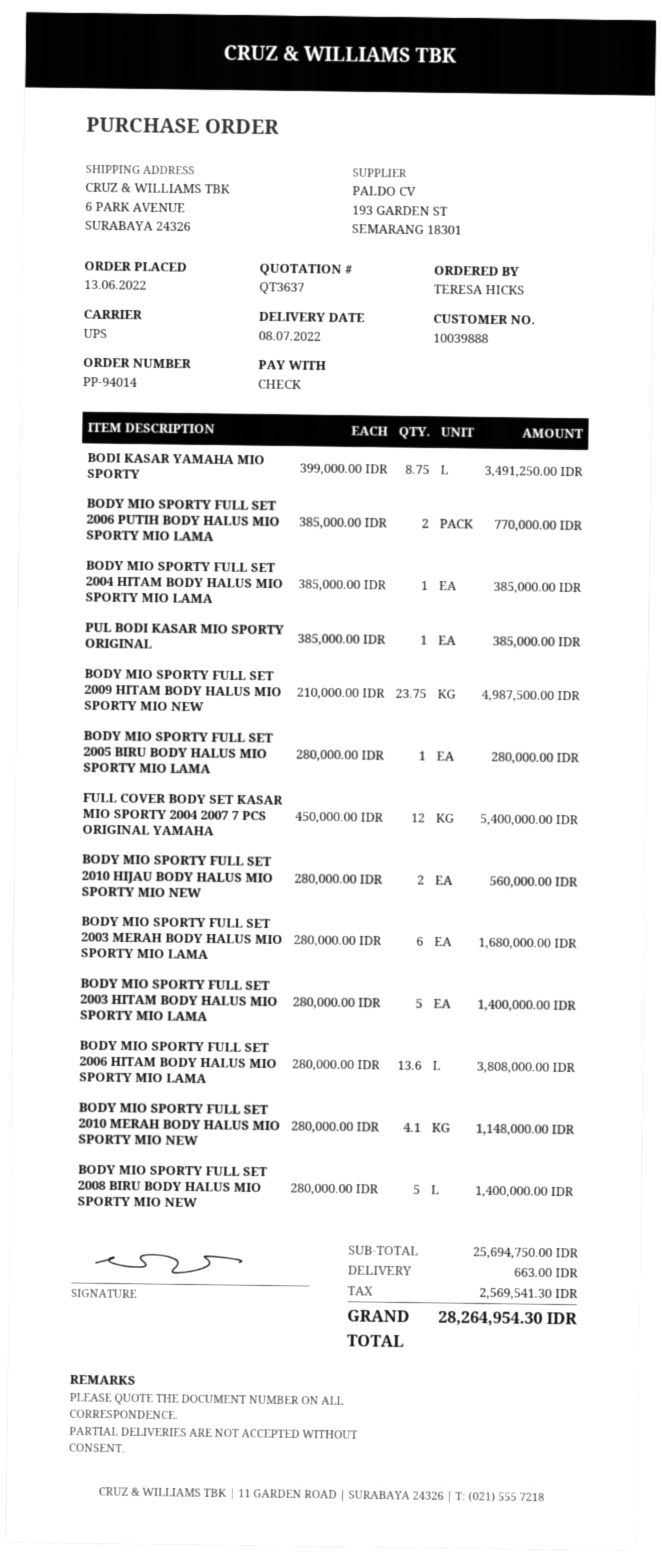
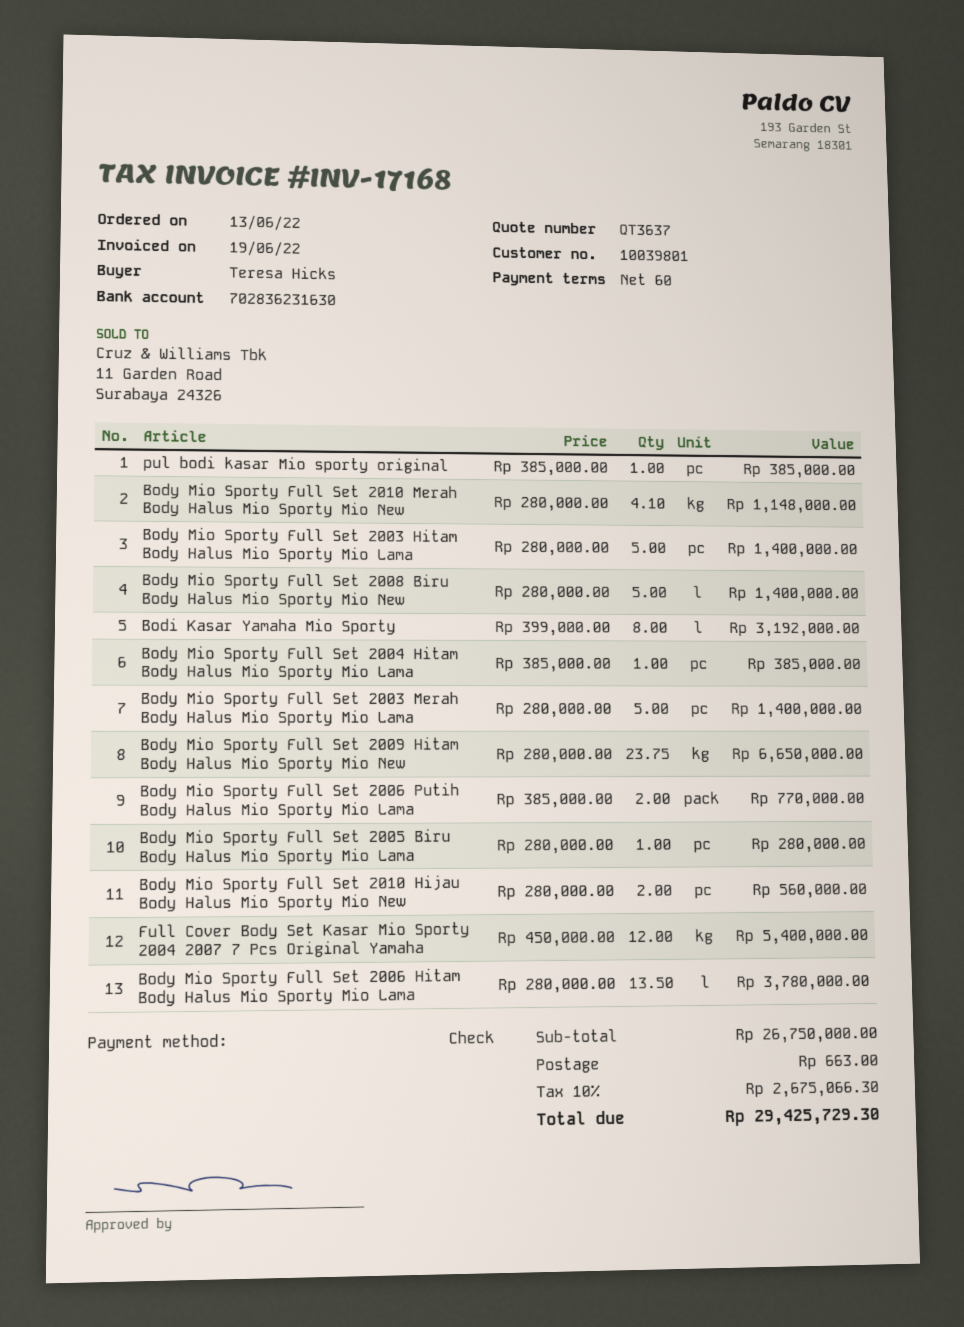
customer number: 10039888 -> 10039801
BODI KASAR YAMAHA MIO SPORTY: 8.75 x 399000.00 = 3491250.00 -> 8 x 399000.00 = 3192000.00
BODY MIO SPORTY FULL SET 2009 HITAM BODY HALUS MIO SPORTY MIO NEW: 23.75 x 210000.00 = 4987500.00 -> 23.75 x 280000.00 = 6650000.00
BODY MIO SPORTY FULL SET 2003 MERAH BODY HALUS MIO SPORTY MIO LAMA: 6 x 280000.00 = 1680000.00 -> 5 x 280000.00 = 1400000.00
BODY MIO SPORTY FULL SET 2006 HITAM BODY HALUS MIO SPORTY MIO LAMA: 13.6 x 280000.00 = 3808000.00 -> 13.5 x 280000.00 = 3780000.00
subtotal: 25694750.00 -> 26750000.00
tax: 2569541.30 -> 2675066.30
total: 28264954.30 -> 29425729.30

